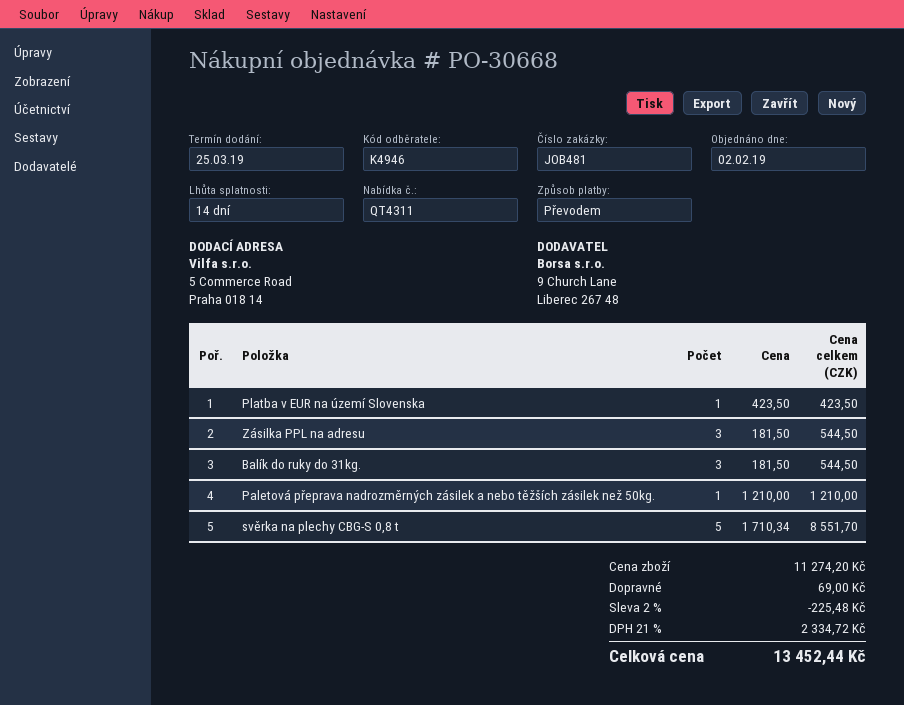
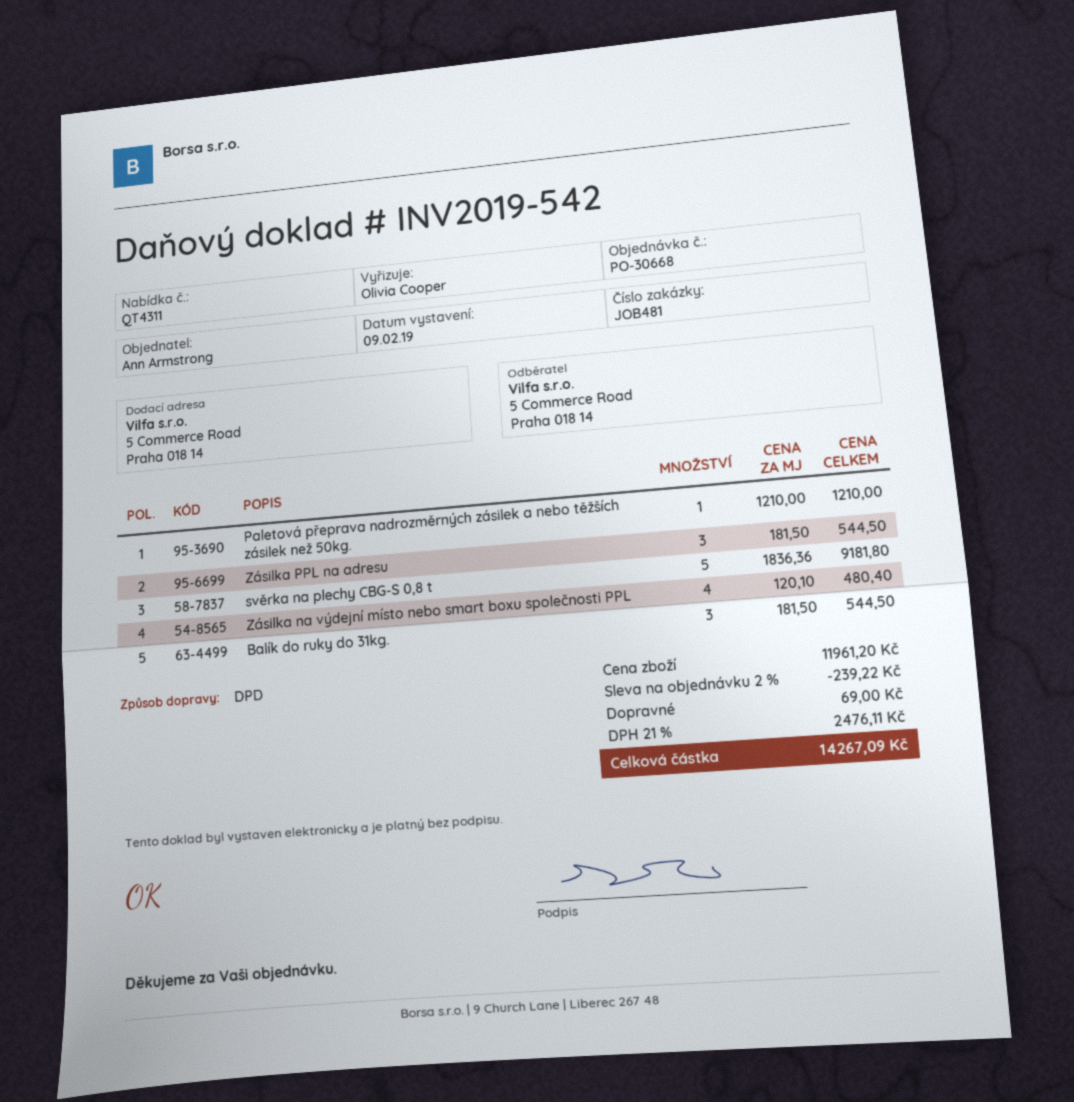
Platba v EUR na území Slovenska: 1 x 423.50 = 423.50 -> none
svěrka na plechy CBG-S 0,8 t: 5 x 1710.34 = 8551.70 -> 5 x 1836.36 = 9181.80
Zásilka na výdejní místo nebo smart boxu společnosti PPL: none -> 4 x 120.10 = 480.40
subtotal: 11274.20 -> 11961.20
discount: 2% = 225.48 -> 2% = 239.22
tax: 21% = 2334.72 -> 21% = 2476.11
total: 13452.44 -> 14267.09

